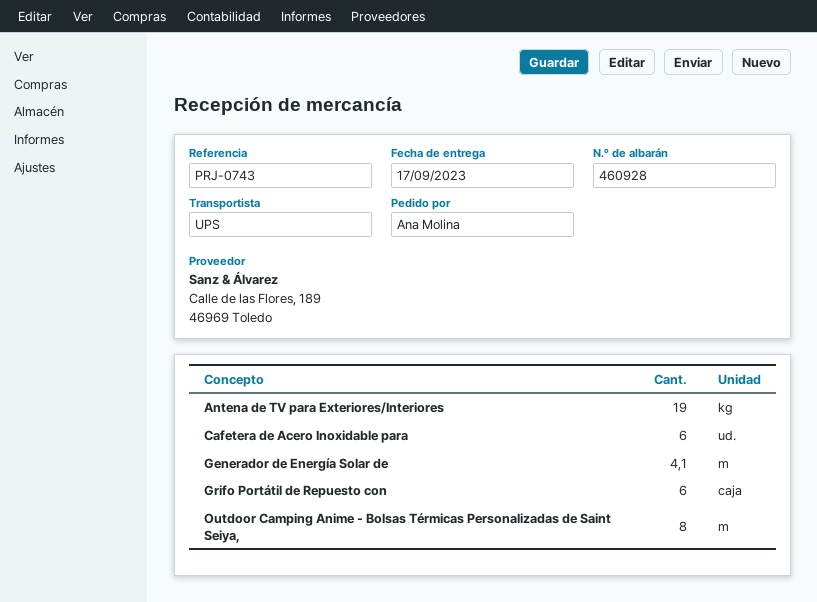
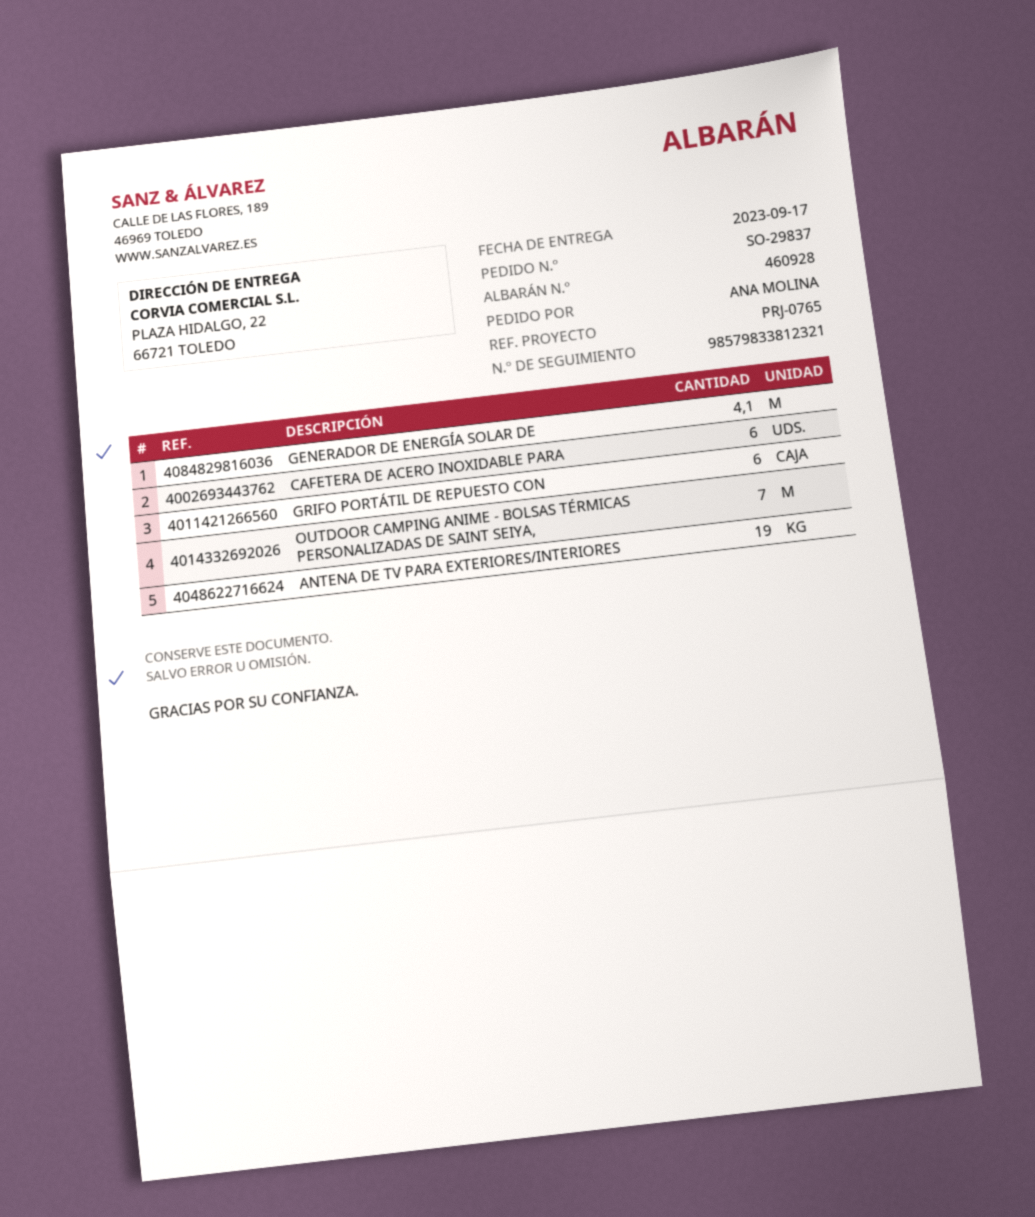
reference: PRJ-0743 -> PRJ-0765
Outdoor Camping Anime - Bolsas Térmicas Personalizadas de Saint Seiya,: 8 -> 7

